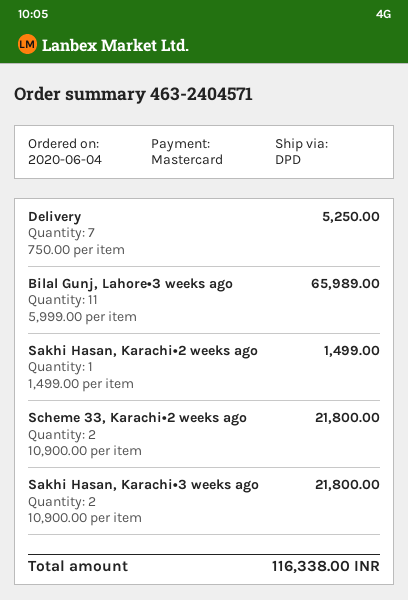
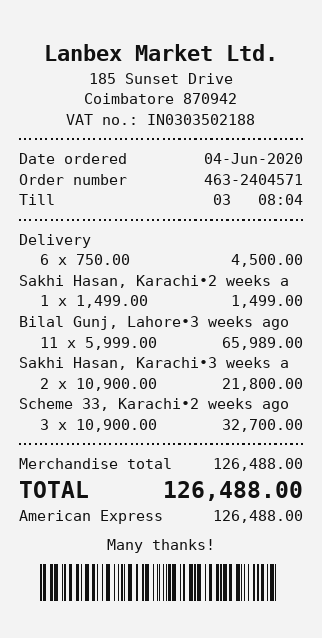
payment method: Mastercard -> American Express
Delivery: 7 x 750.00 = 5250.00 -> 6 x 750.00 = 4500.00
Scheme 33, Karachi•2 weeks ago: 2 x 10900.00 = 21800.00 -> 3 x 10900.00 = 32700.00
total: 116338.00 -> 126488.00

